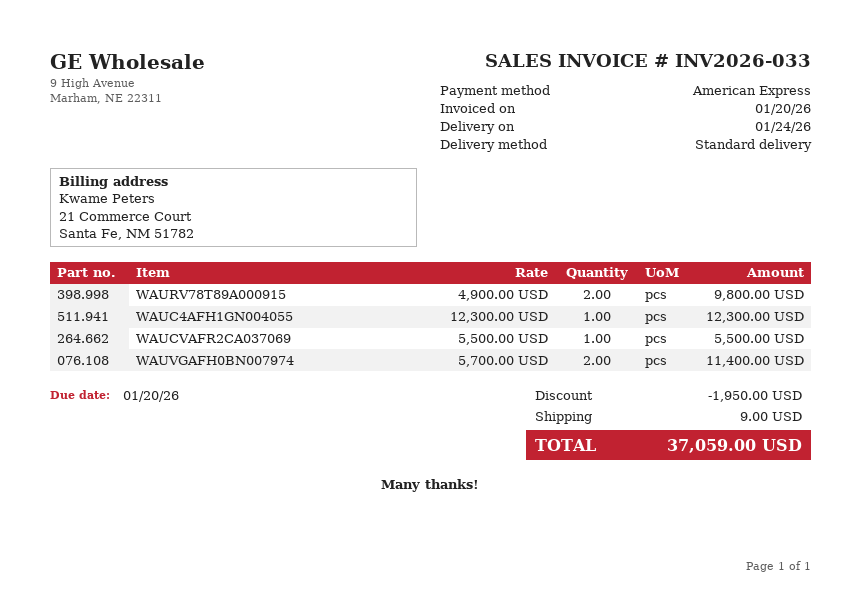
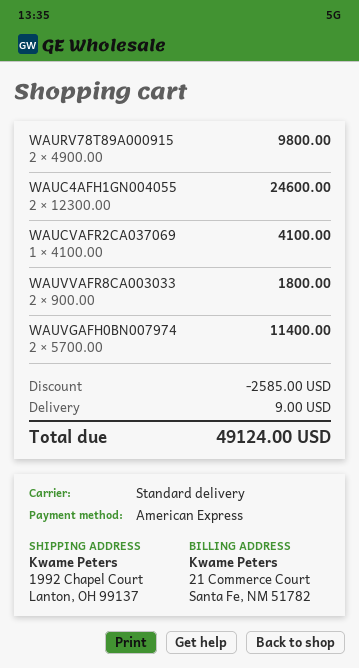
WAUC4AFH1GN004055: 1 x 12300.00 = 12300.00 -> 2 x 12300.00 = 24600.00
WAUCVAFR2CA037069: 1 x 5500.00 = 5500.00 -> 1 x 4100.00 = 4100.00
WAUVVAFR8CA003033: none -> 2 x 900.00 = 1800.00
discount: 1950.00 -> 2585.00
total: 37059.00 -> 49124.00

